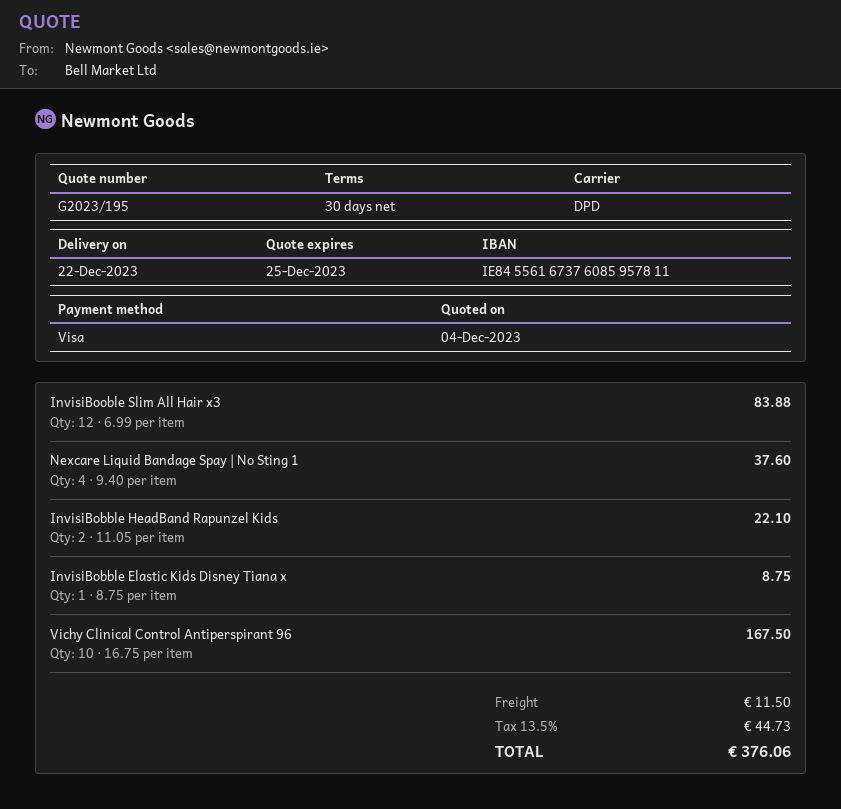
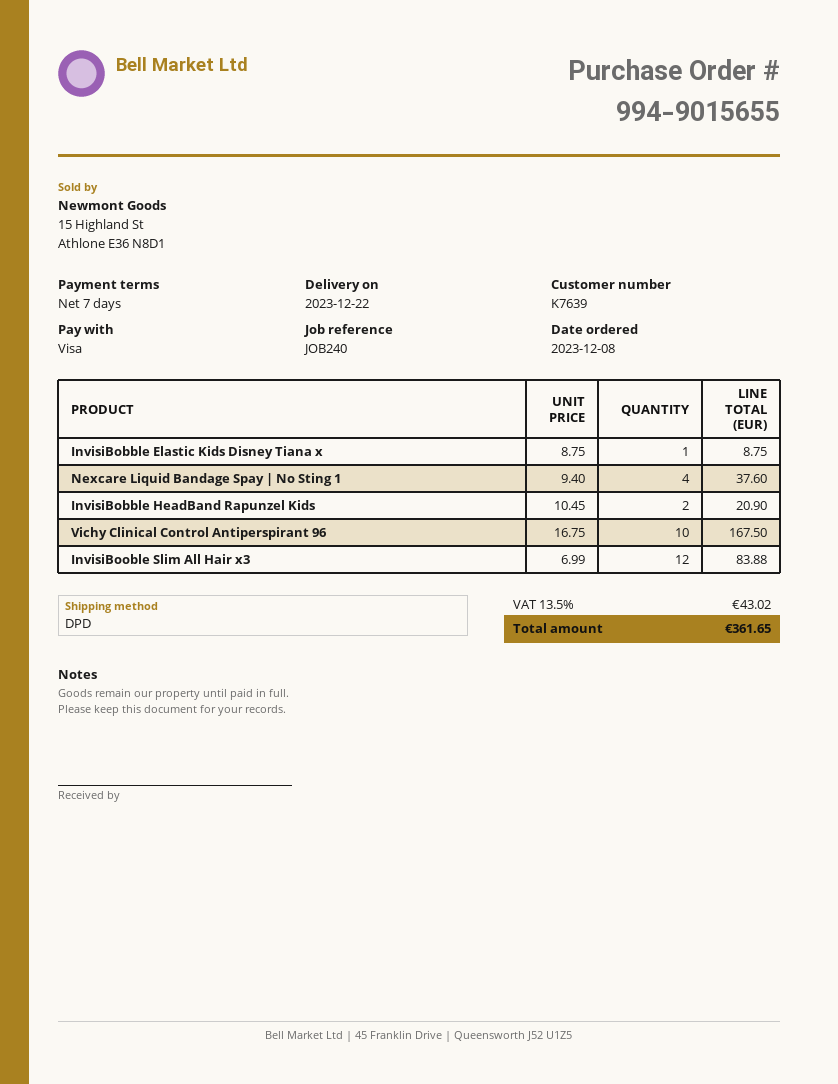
payment terms: 30 days -> 7 days
InvisiBobble HeadBand Rapunzel Kids: 2 x 11.05 = 22.10 -> 2 x 10.45 = 20.90
shipping: 11.50 -> none
tax: 13.5% = 44.73 -> 13.5% = 43.02
total: 376.06 -> 361.65

